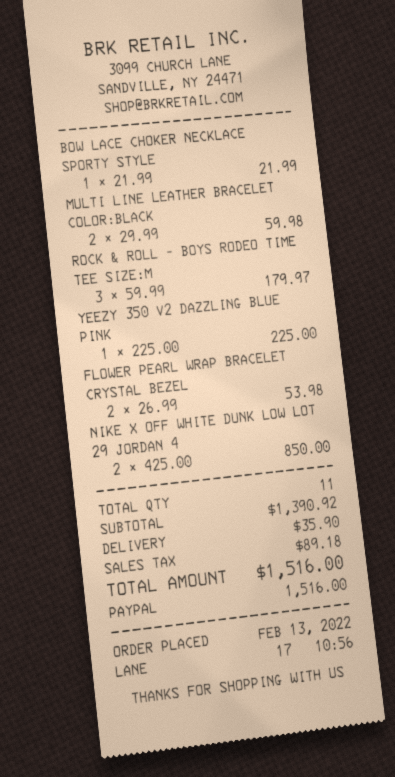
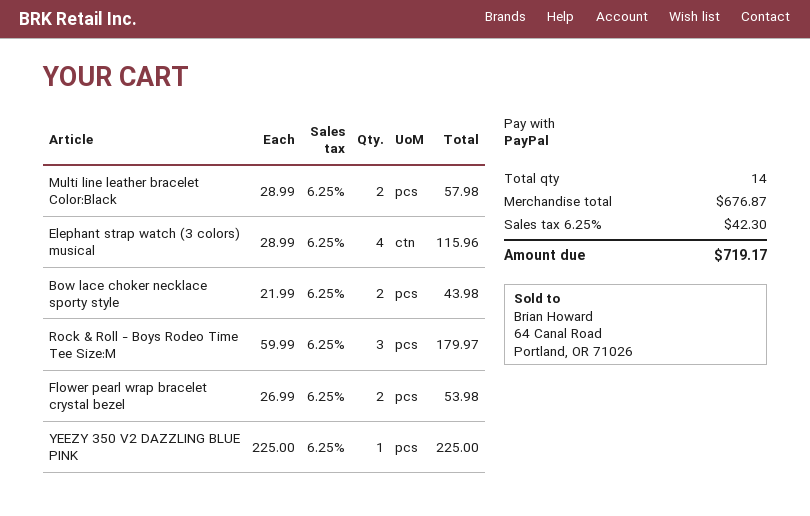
BOW LACE CHOKER NECKLACE SPORTY STYLE: 1 x 21.99 = 21.99 -> 2 x 21.99 = 43.98
MULTI LINE LEATHER BRACELET COLOR:BLACK: 2 x 29.99 = 59.98 -> 2 x 28.99 = 57.98
NIKE X OFF WHITE DUNK LOW LOT 29 JORDAN 4: 2 x 425.00 = 850.00 -> none
Elephant strap watch (3 colors) musical: none -> 4 x 28.99 = 115.96
total quantity: 11 -> 14
subtotal: 1390.92 -> 676.87
shipping: 35.90 -> none
tax: 89.18 -> 42.30
total: 1516.00 -> 719.17

